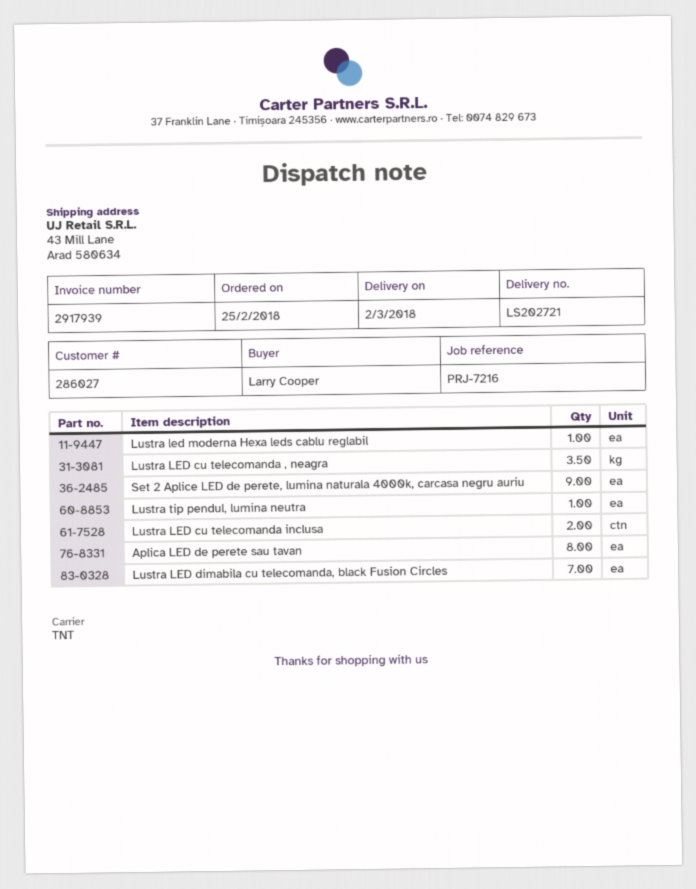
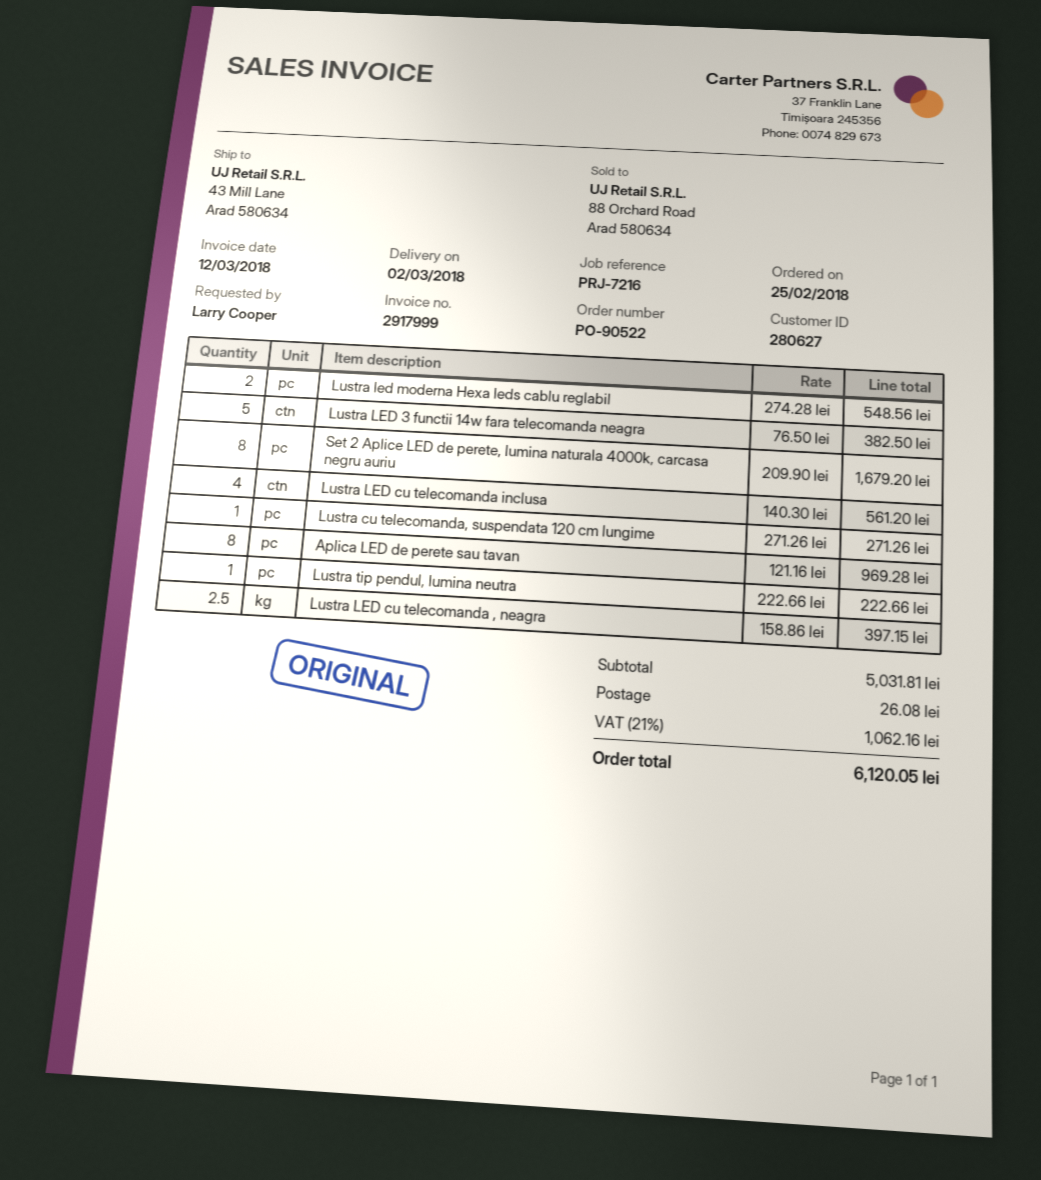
invoice number: 2917939 -> 2917999
customer number: 286027 -> 280627
Lustra led moderna Hexa leds cablu reglabil: 1 -> 2
Lustra LED cu telecomanda , neagra: 3.5 -> 2.5
Set 2 Aplice LED de perete, lumina naturala 4000k, carcasa negru auriu: 9 -> 8
Lustra LED cu telecomanda inclusa: 2 -> 4
Lustra LED dimabila cu telecomanda, black Fusion Circles: 7 -> none
Lustra LED 3 functii 14w fara telecomanda neagra: none -> 5
Lustra cu telecomanda, suspendata 120 cm lungime: none -> 1

